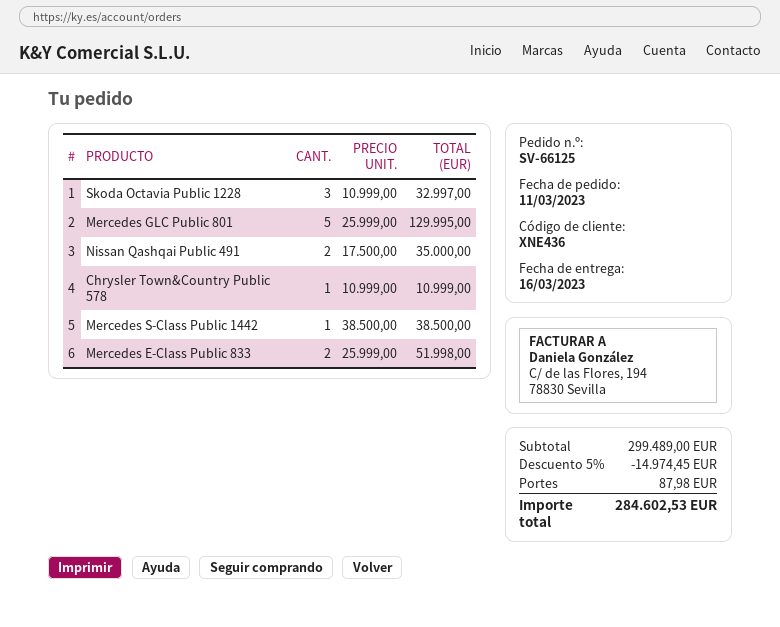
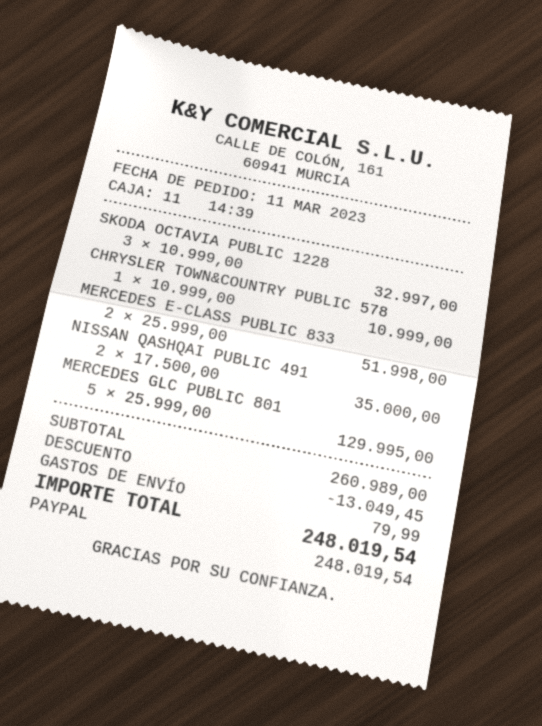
Mercedes S-Class Public 1442: 1 x 38500.00 = 38500.00 -> none
subtotal: 299489.00 -> 260989.00
discount: 14974.45 -> 13049.45
shipping: 87.98 -> 79.99
total: 284602.53 -> 248019.54

